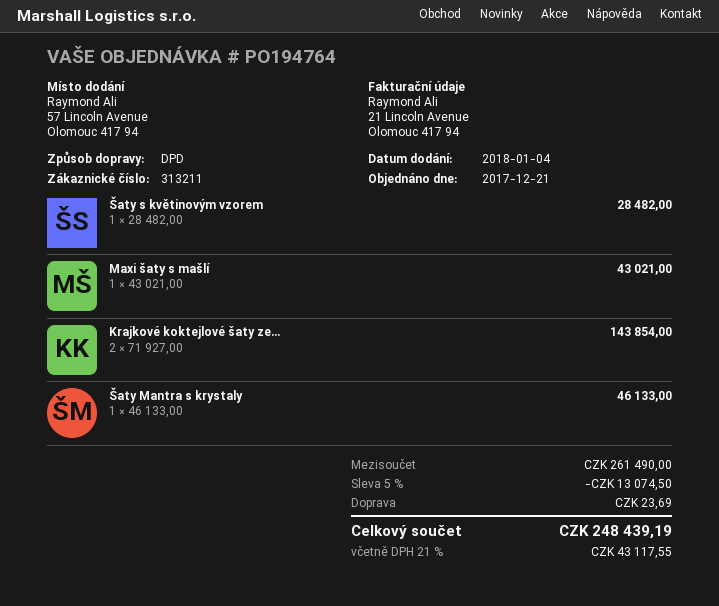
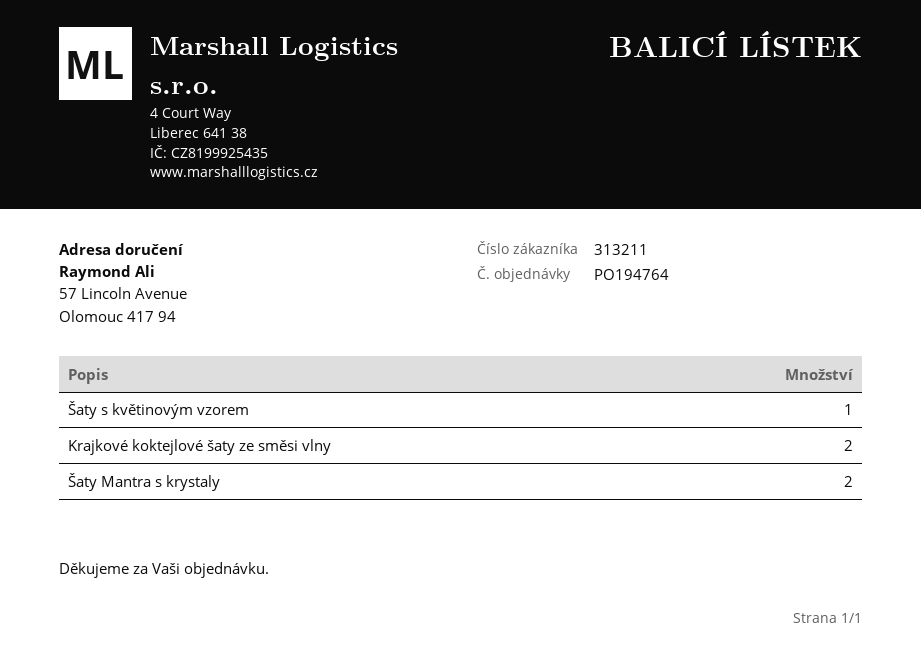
Maxi šaty s mašlí: 1 -> none
Šaty Mantra s krystaly: 1 -> 2

